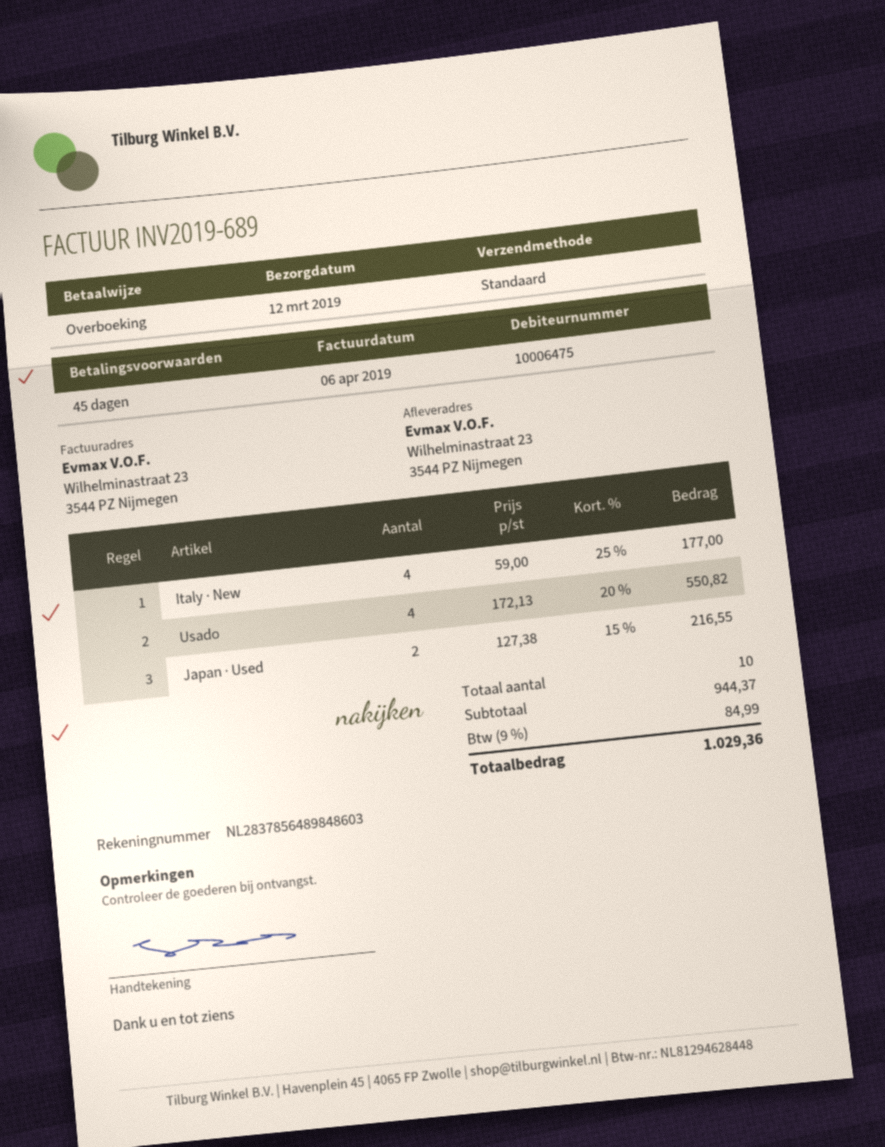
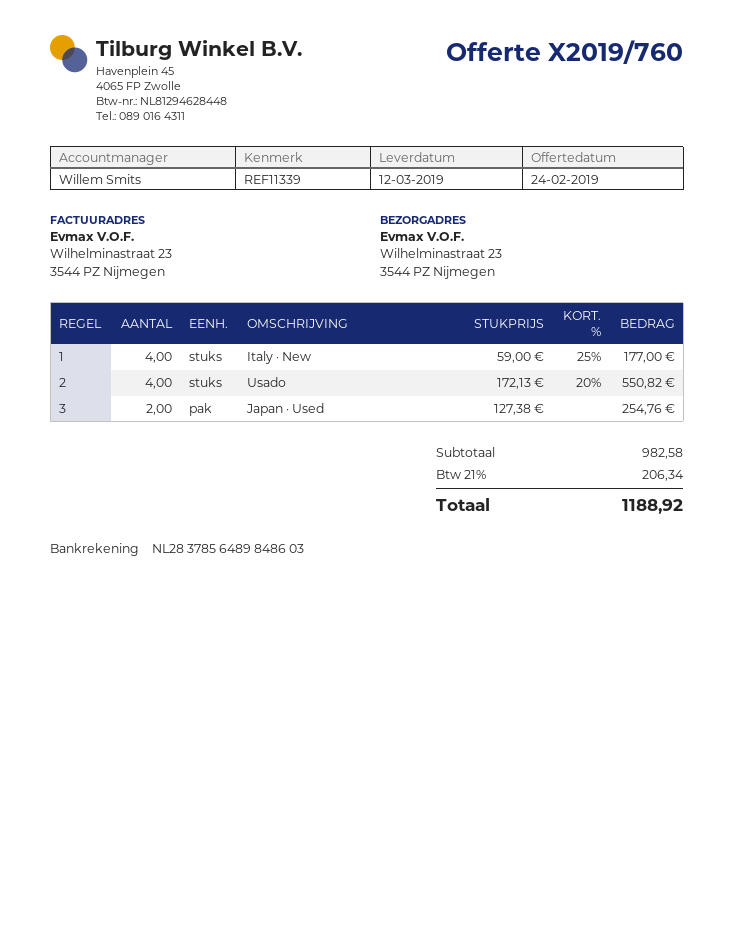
Japan · Used: 2 x 127.38 - 15% = 216.55 -> 2 x 127.38 = 254.76
subtotal: 944.37 -> 982.58
tax: 9% = 84.99 -> 21% = 206.34
total: 1029.36 -> 1188.92

